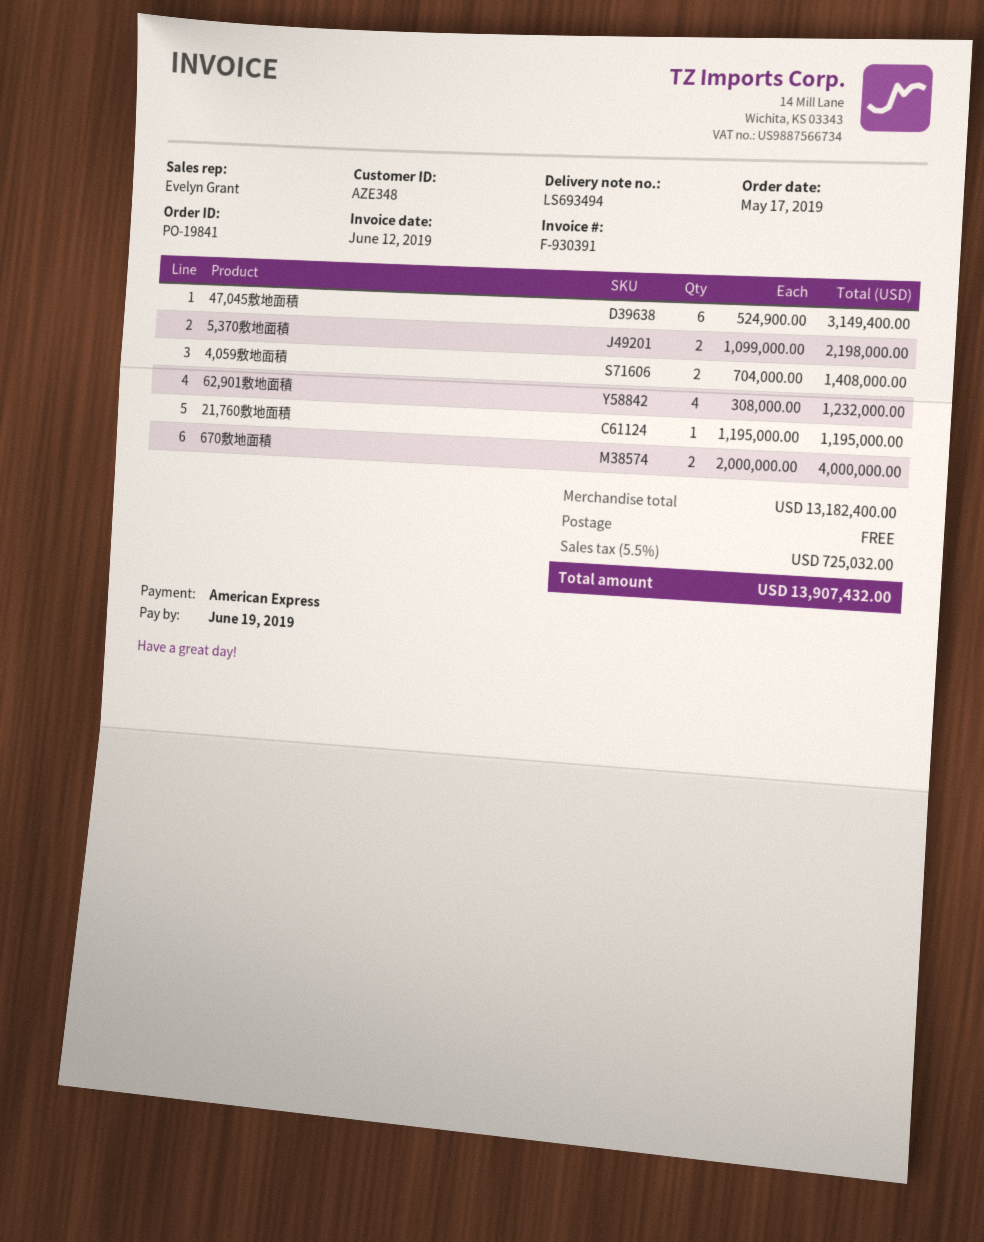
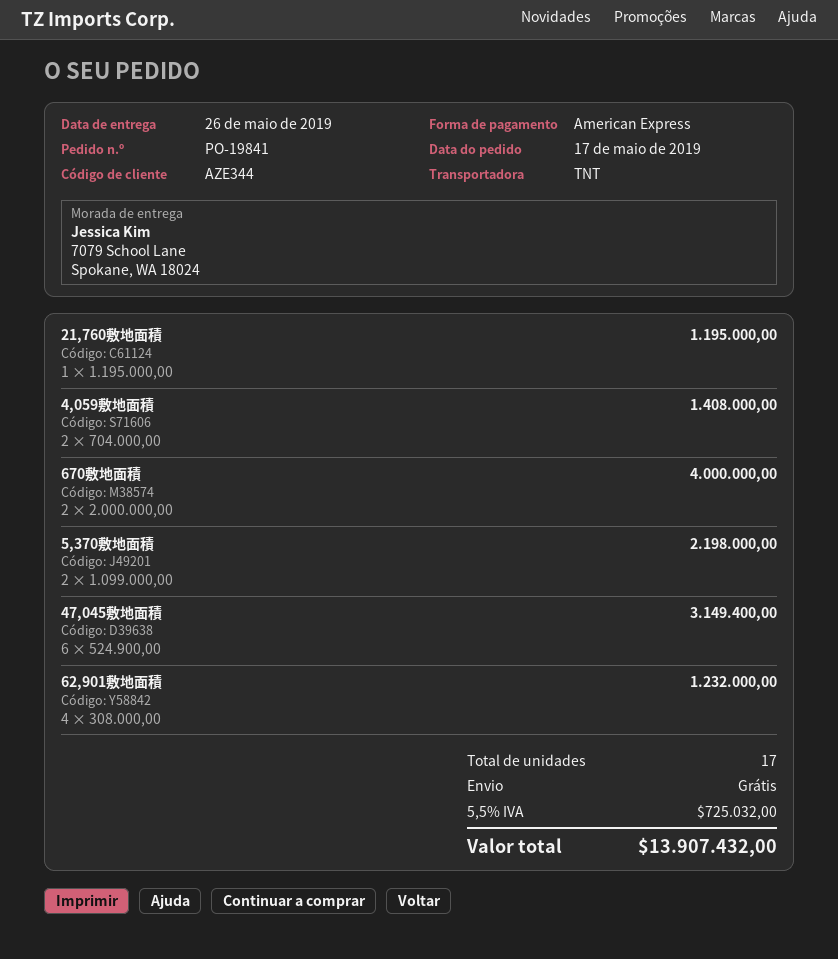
customer number: AZE348 -> AZE344

